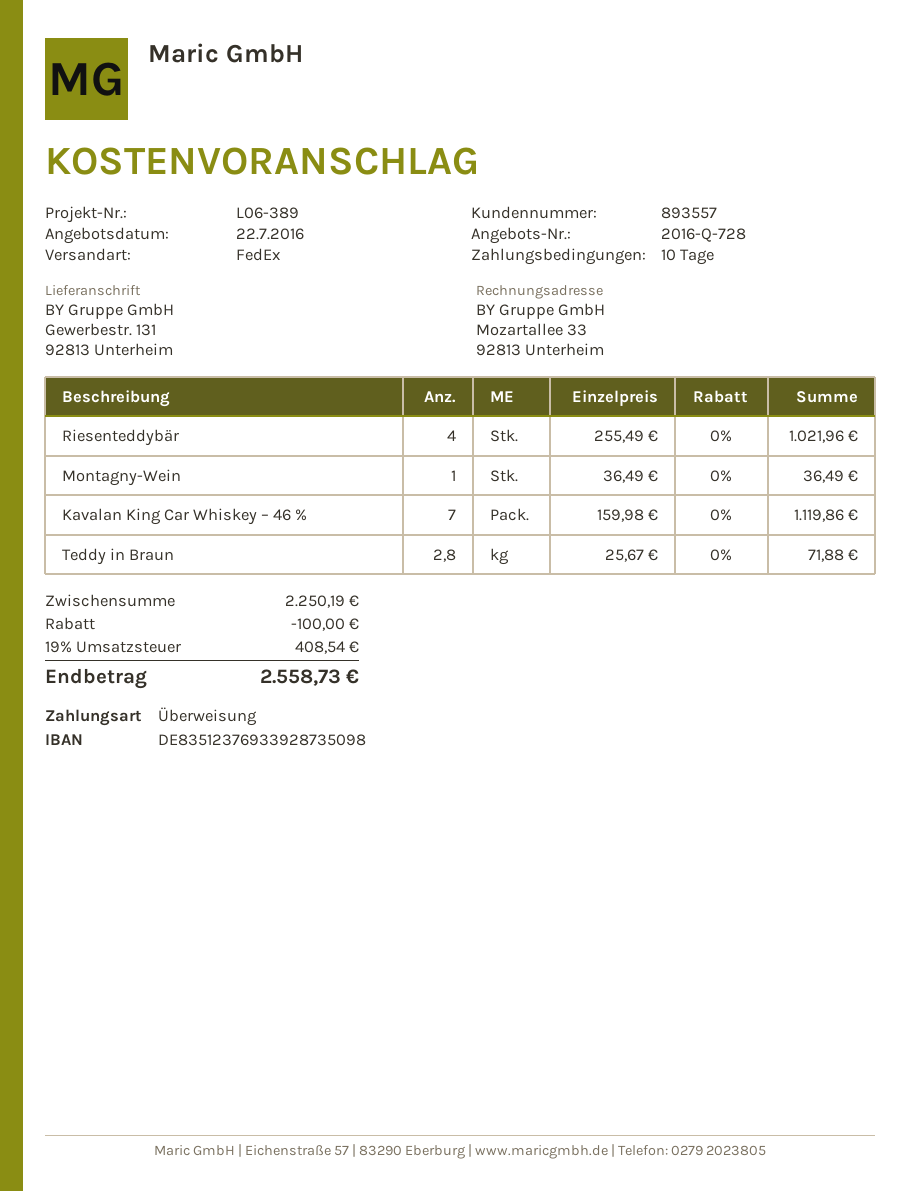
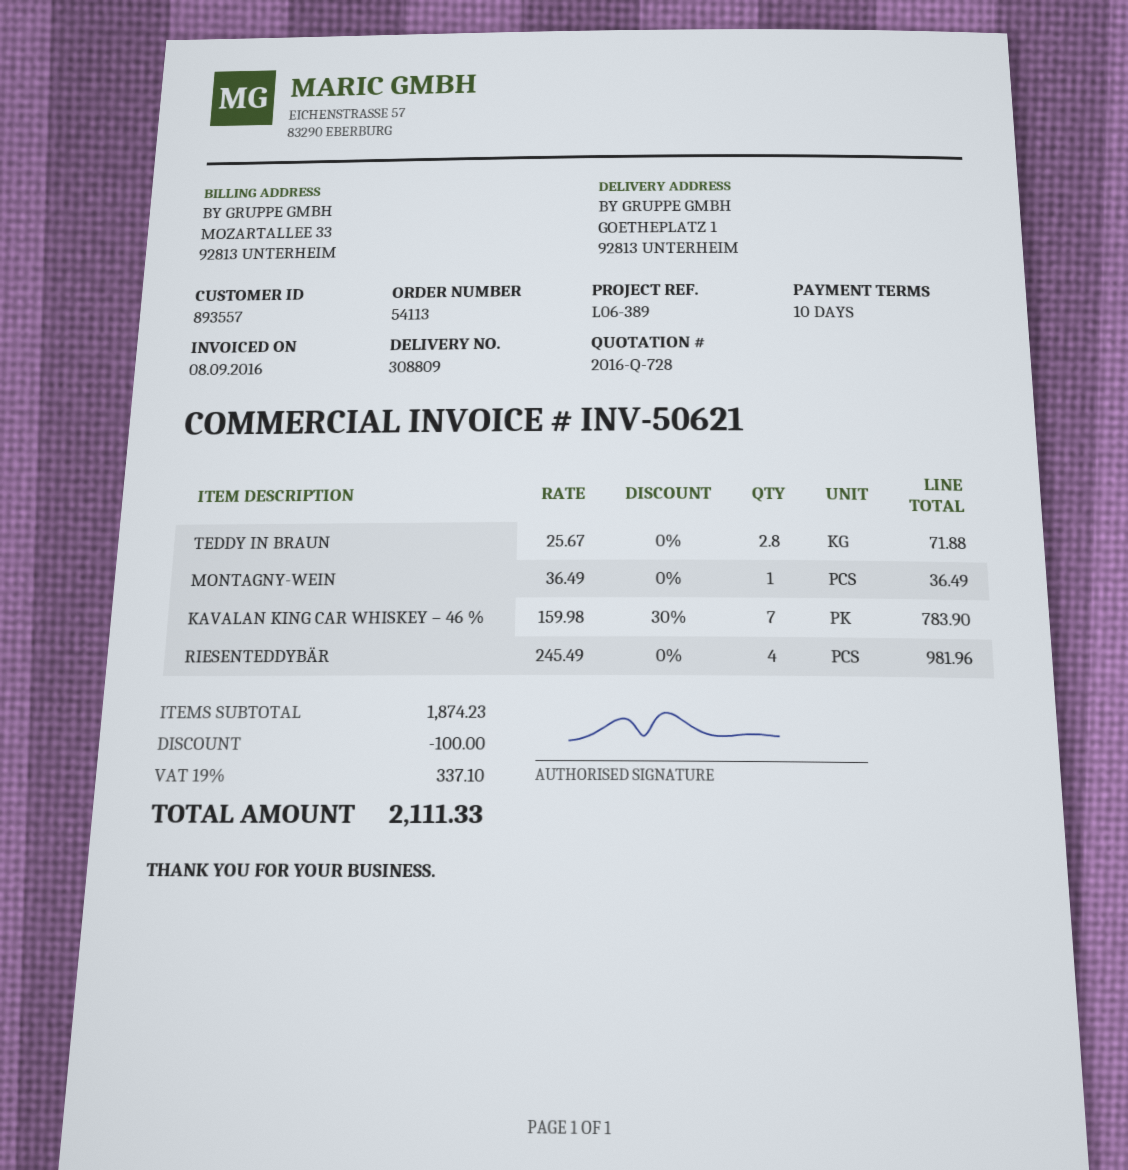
ship to: Gewerbestr. 131, 92813 Unterheim -> GOETHEPLATZ 1, 92813 UNTERHEIM
Riesenteddybär: 4 x 255.49 = 1021.96 -> 4 x 245.49 = 981.96
Kavalan King Car Whiskey – 46 %: 7 x 159.98 = 1119.86 -> 7 x 159.98 - 30% = 783.90
subtotal: 2250.19 -> 1874.23
tax: 19% = 408.54 -> 19% = 337.10
total: 2558.73 -> 2111.33

